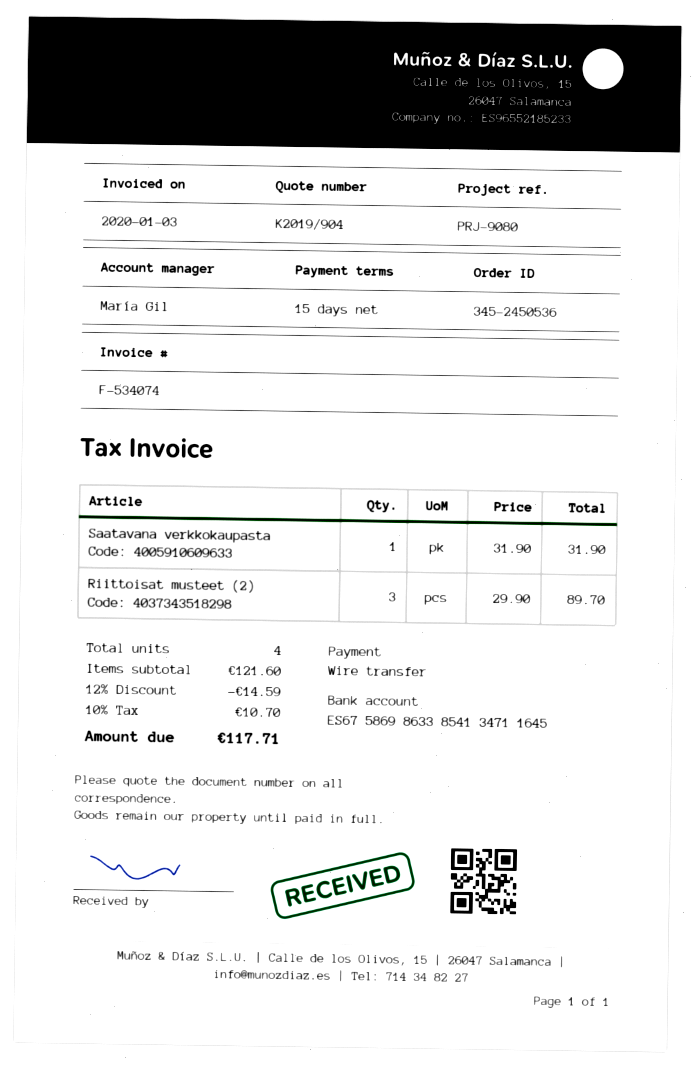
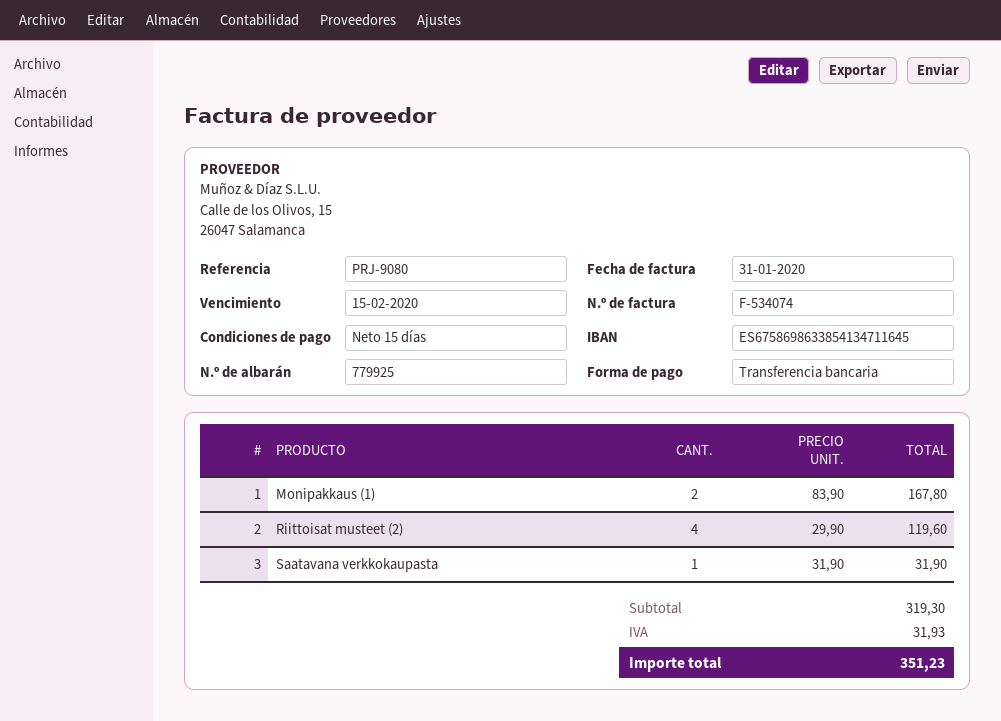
invoice date: 2020-01-03 -> 2020-01-31
Riittoisat musteet (2): 3 x 29.90 = 89.70 -> 4 x 29.90 = 119.60
Monipakkaus (1): none -> 2 x 83.90 = 167.80
subtotal: 121.60 -> 319.30
discount: 12% = 14.59 -> none
tax: 10.70 -> 31.93
total: 117.71 -> 351.23

